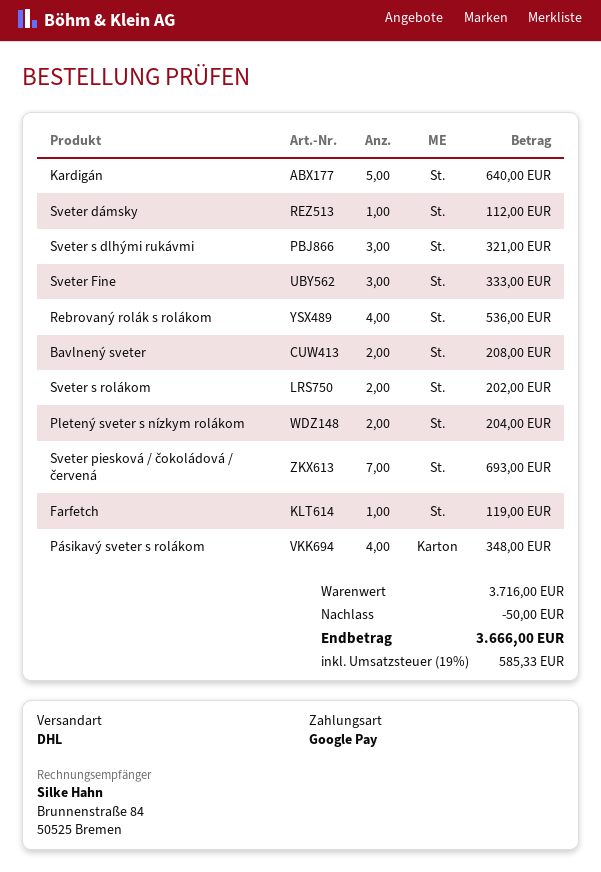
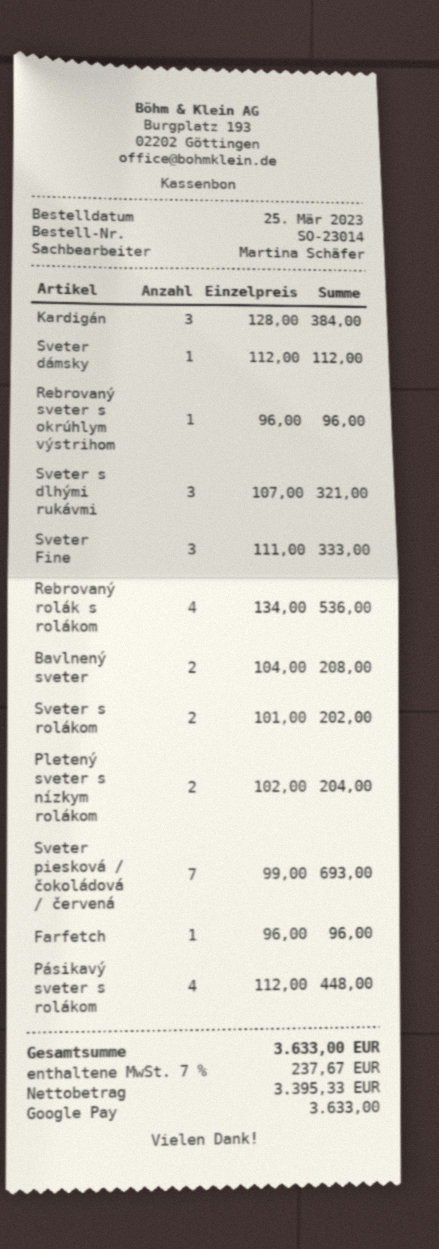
Kardigán: 5 for 640.00 -> 3 for 384.00
Farfetch: 1 for 119.00 -> 1 for 96.00
Pásikavý sveter s rolákom: 4 for 348.00 -> 4 for 448.00
Rebrovaný sveter s okrúhlym výstrihom: none -> 1 for 96.00
discount: 50.00 -> none
tax: 19% = 585.33 -> 7% = 237.67
total: 3666.00 -> 3633.00

